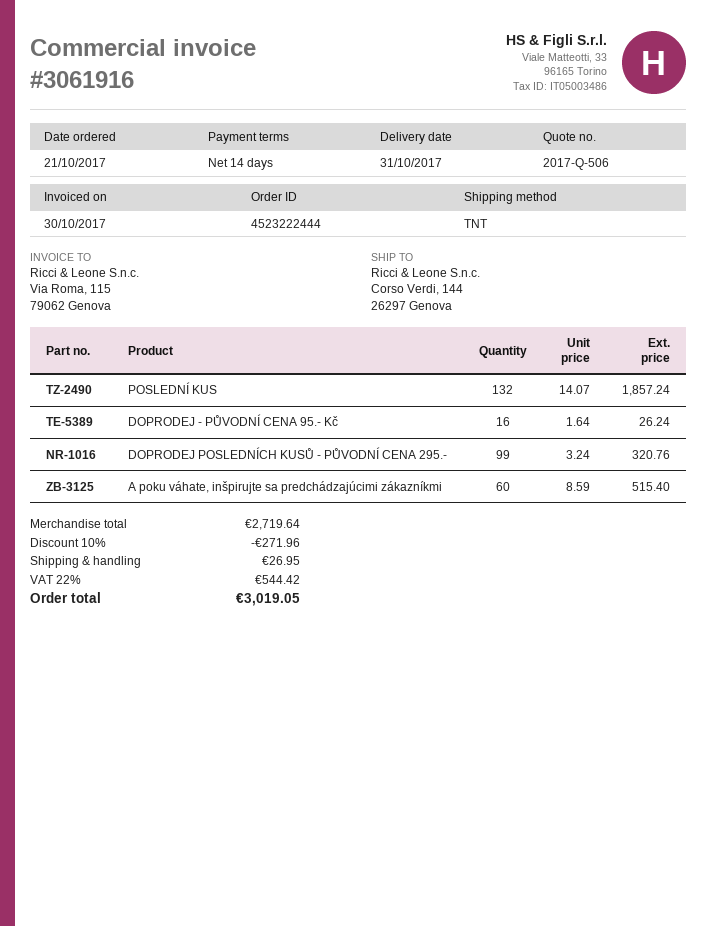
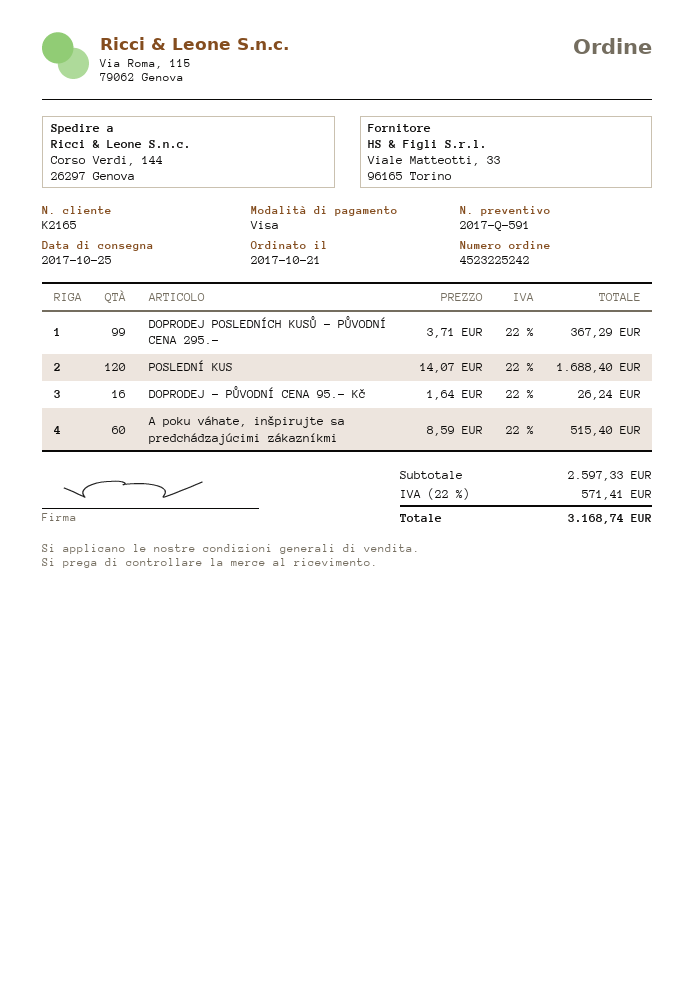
quote number: 2017-Q-506 -> 2017-Q-591
order number: 4523222444 -> 4523225242
delivery date: 2017-10-31 -> 2017-10-25
POSLEDNÍ KUS: 132 x 14.07 = 1857.24 -> 120 x 14.07 = 1688.40
DOPRODEJ POSLEDNÍCH KUSŮ - PŮVODNÍ CENA 295.-: 99 x 3.24 = 320.76 -> 99 x 3.71 = 367.29
subtotal: 2719.64 -> 2597.33
discount: 10% = 271.96 -> none
shipping: 26.95 -> none
tax: 22% = 544.42 -> 22% = 571.41
total: 3019.05 -> 3168.74

